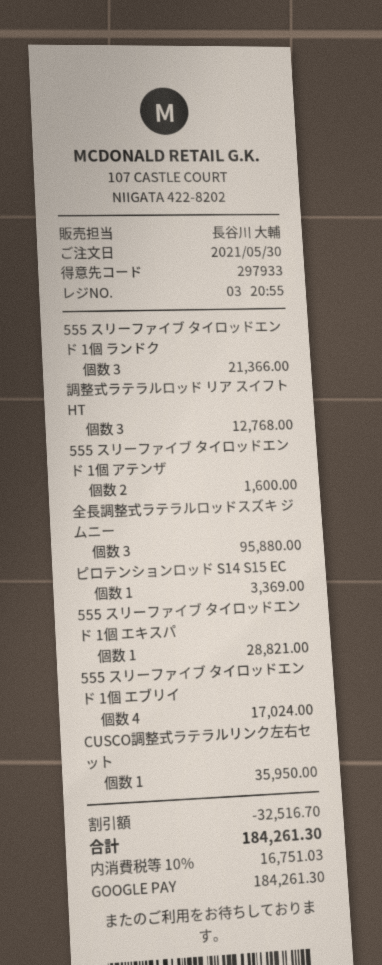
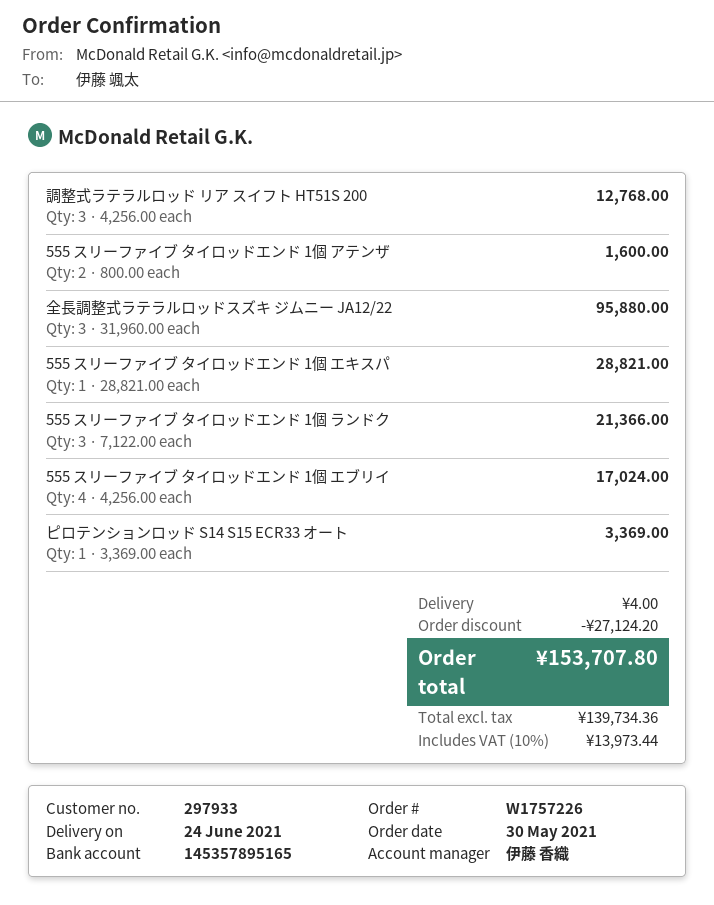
sales rep: 長谷川 大輔 -> 伊藤 香織
CUSCO調整式ラテラルリンク左右セット: 1 for 35950.00 -> none
discount: 32516.70 -> 27124.20
shipping: none -> 4.00
tax: 10% = 16751.03 -> 10% = 13973.44
total: 184261.30 -> 153707.80

